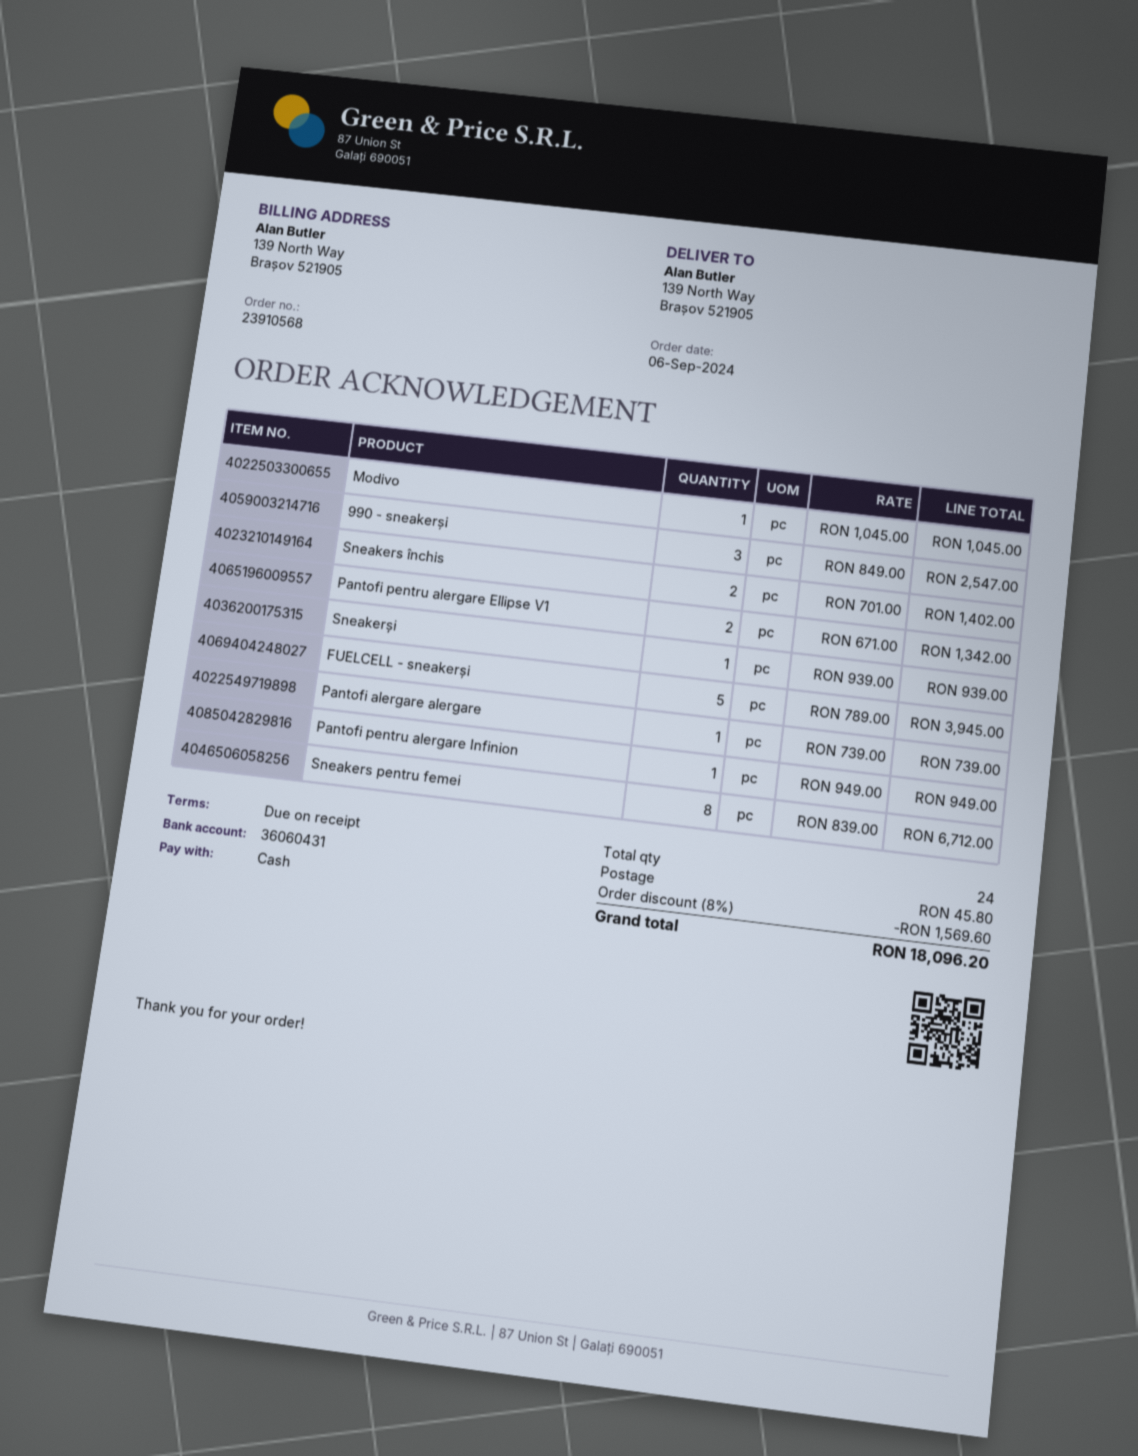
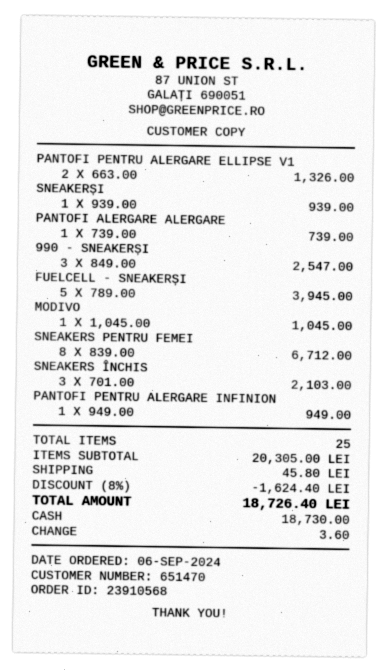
Sneakers închis: 2 x 701.00 = 1402.00 -> 3 x 701.00 = 2103.00
Pantofi pentru alergare Ellipse V1: 2 x 671.00 = 1342.00 -> 2 x 663.00 = 1326.00
total quantity: 24 -> 25
discount: 8% = 1569.60 -> 8% = 1624.40
total: 18096.20 -> 18726.40

